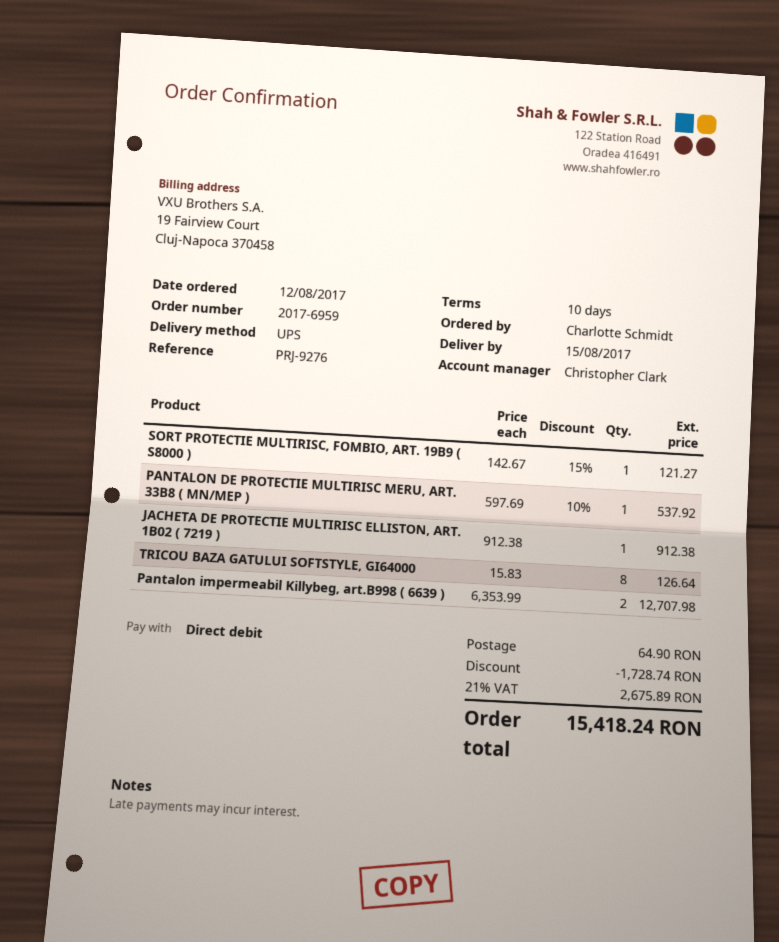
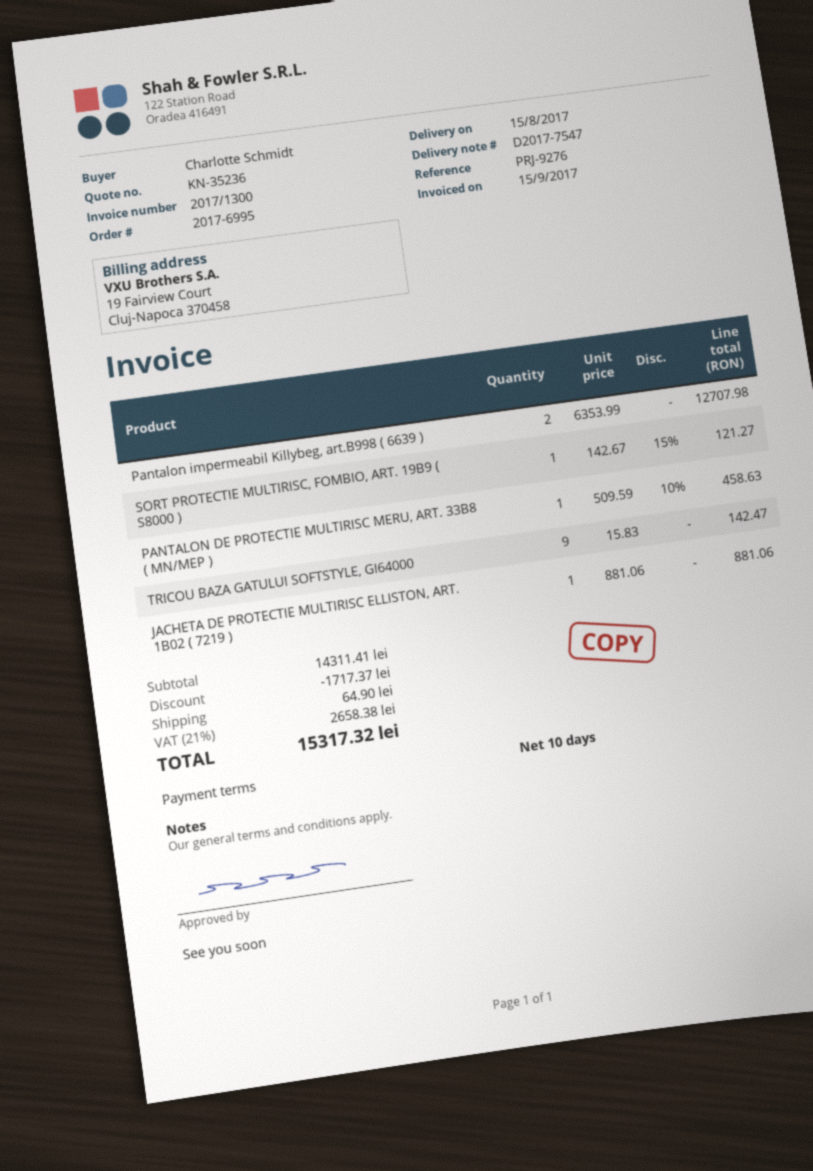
order number: 2017-6959 -> 2017-6995
PANTALON DE PROTECTIE MULTIRISC MERU, ART. 33B8 ( MN/MEP ): 1 x 597.69 - 10% = 537.92 -> 1 x 509.59 - 10% = 458.63
JACHETA DE PROTECTIE MULTIRISC ELLISTON, ART. 1B02 ( 7219 ): 1 x 912.38 = 912.38 -> 1 x 881.06 = 881.06
TRICOU BAZA GATULUI SOFTSTYLE, GI64000: 8 x 15.83 = 126.64 -> 9 x 15.83 = 142.47
discount: 1728.74 -> 1717.37
tax: 21% = 2675.89 -> 21% = 2658.38
total: 15418.24 -> 15317.32

